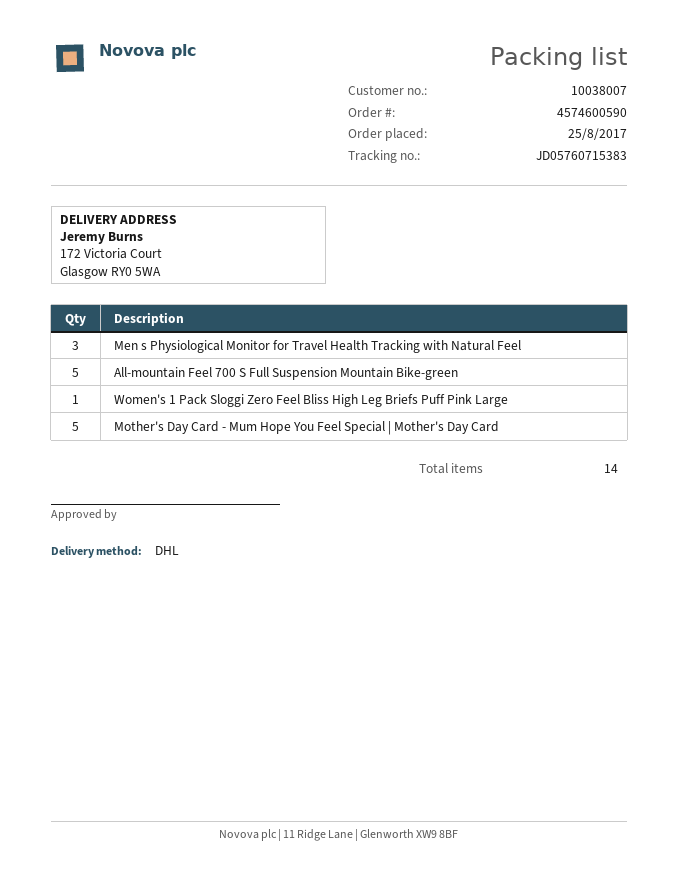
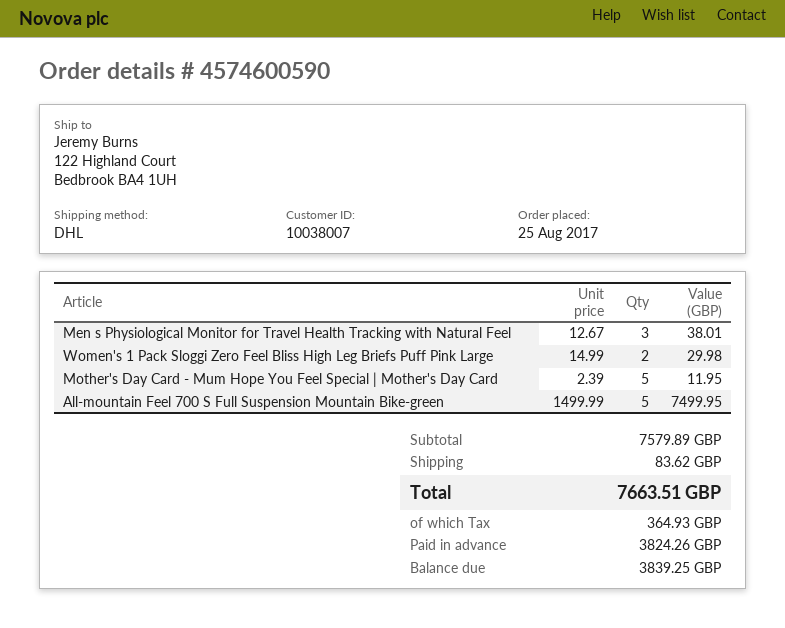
ship to: 172 Victoria Court, Glasgow RY0 5WA -> 122 Highland Court, Bedbrook BA4 1UH
Women's 1 Pack Sloggi Zero Feel Bliss High Leg Briefs Puff Pink Large: 1 -> 2

